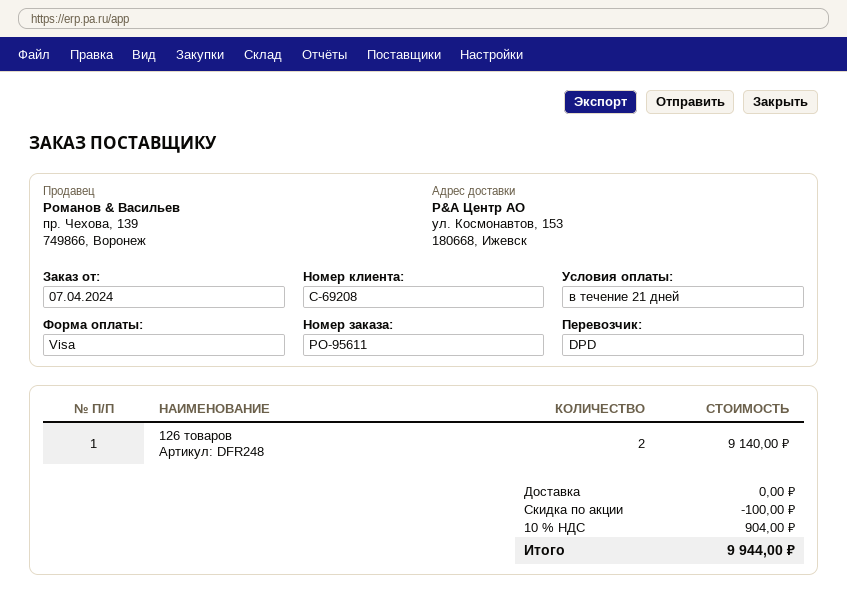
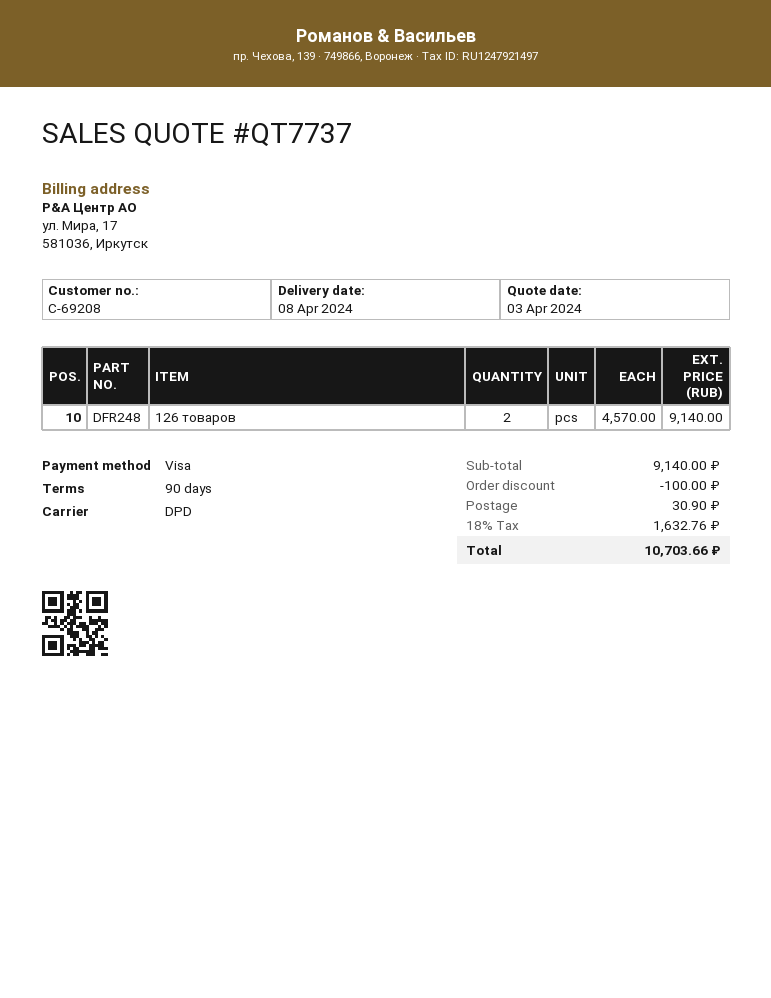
payment terms: 21 days -> 90 days
shipping: 0.00 -> 30.90
tax: 10% = 904.00 -> 18% = 1632.76
total: 9944.00 -> 10703.66

